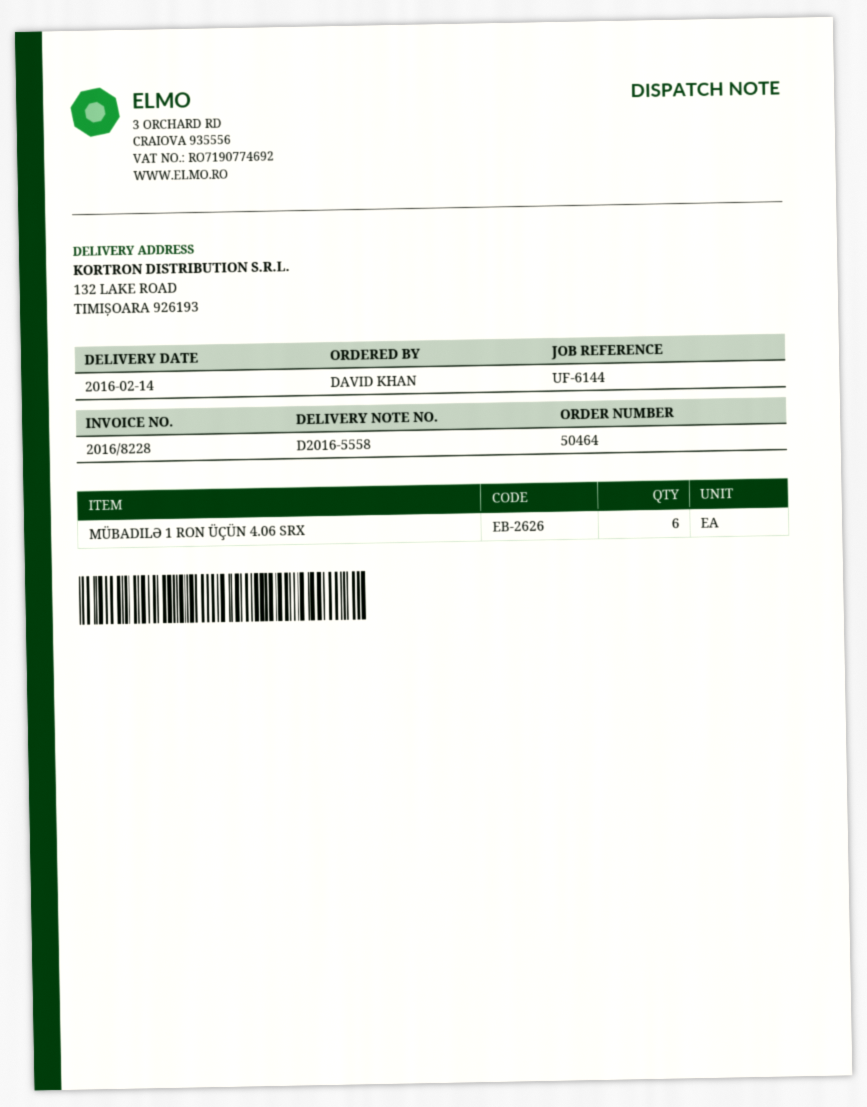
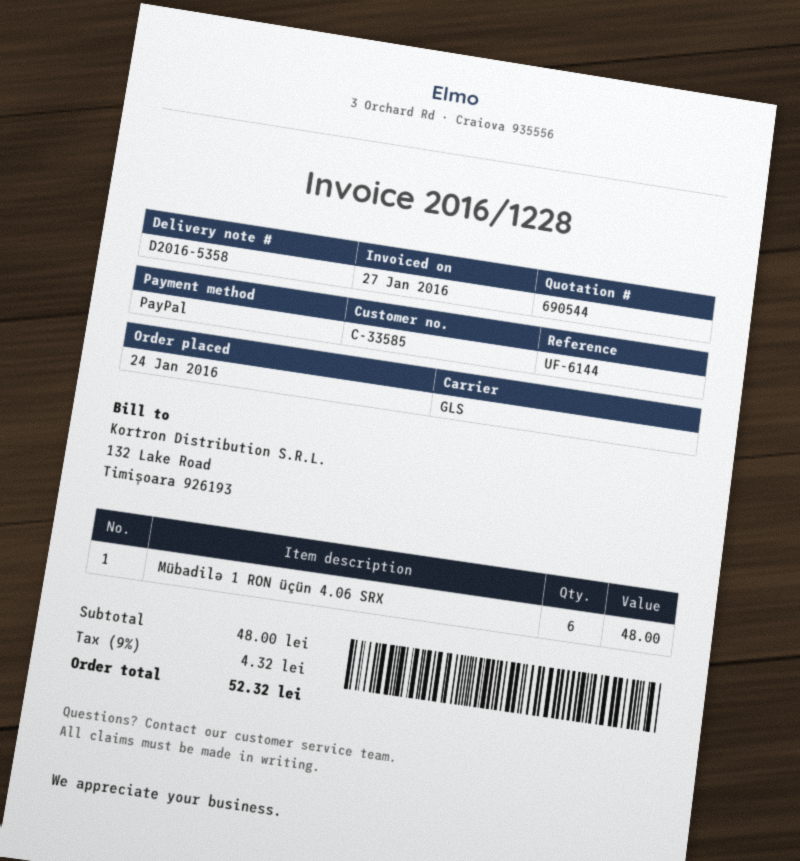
delivery note number: D2016-5558 -> D2016-5358
invoice number: 2016/8228 -> 2016/1228

